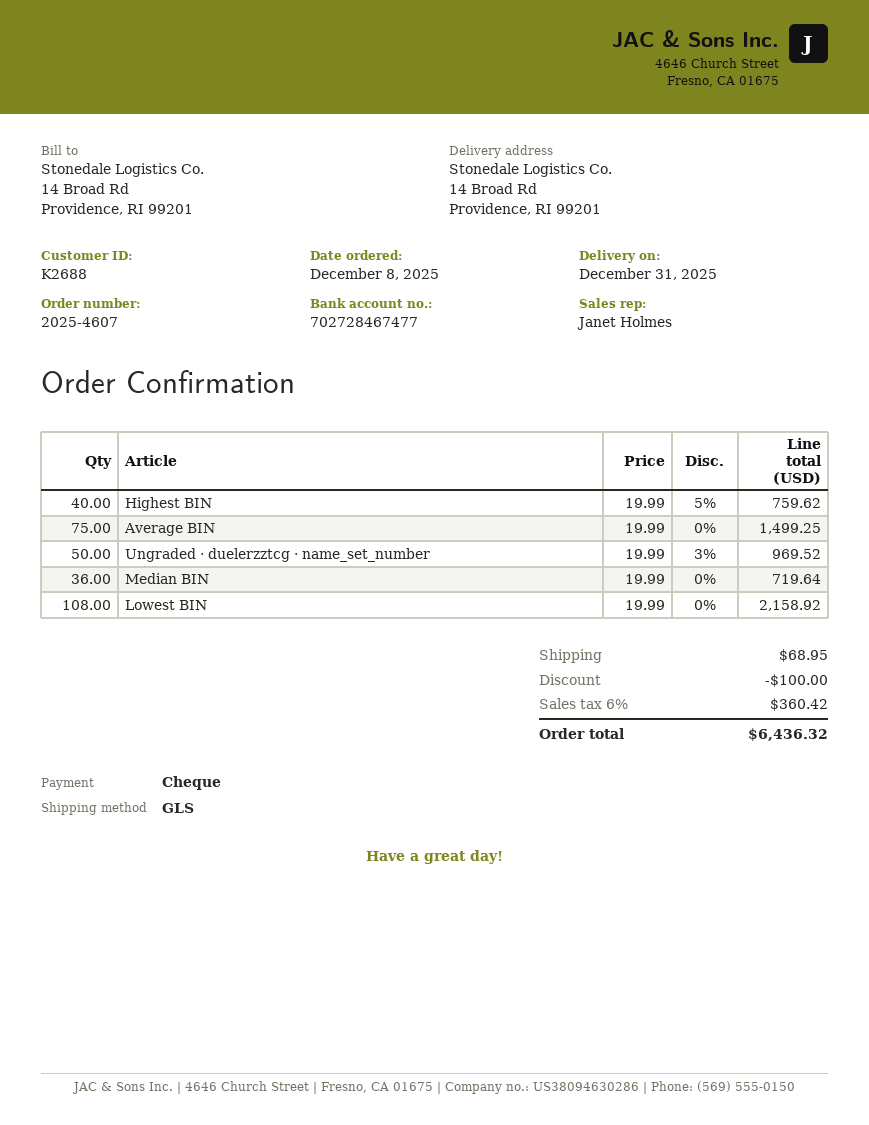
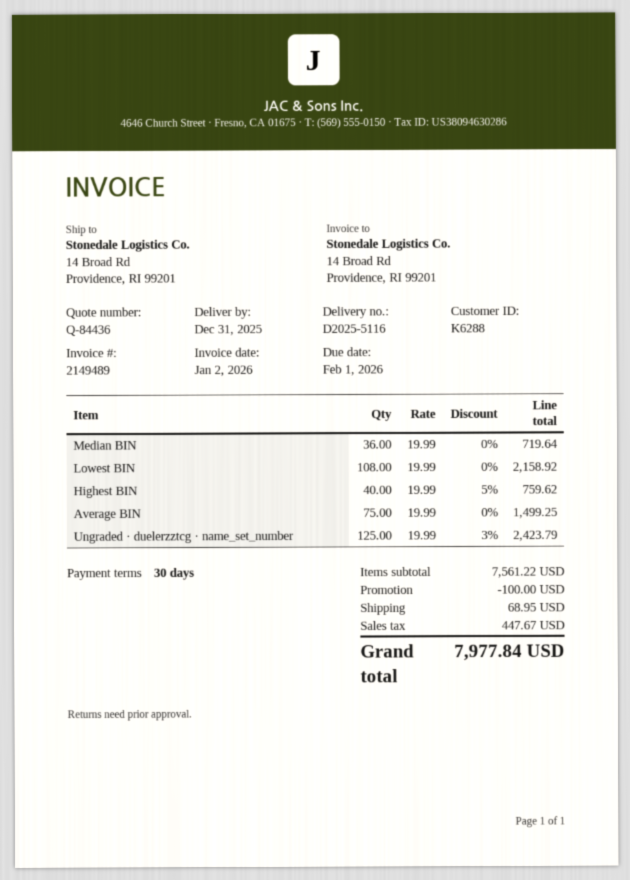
customer number: K2688 -> K6288
Ungraded · duelerzztcg · name_set_number: 50 x 19.99 - 3% = 969.52 -> 125 x 19.99 - 3% = 2423.79
tax: 360.42 -> 447.67
total: 6436.32 -> 7977.84

